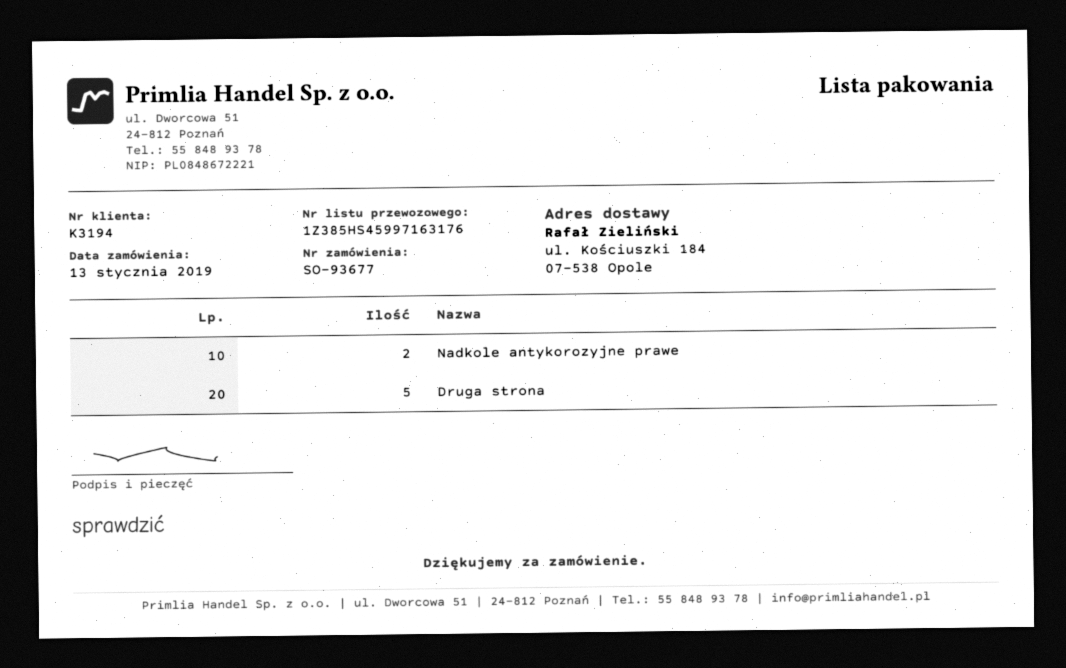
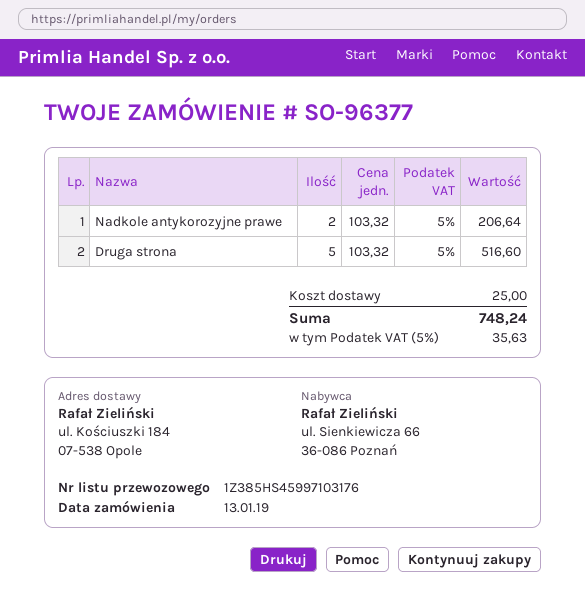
order number: SO-93677 -> SO-96377
tracking number: 1Z385HS45997163176 -> 1Z385HS45997103176

